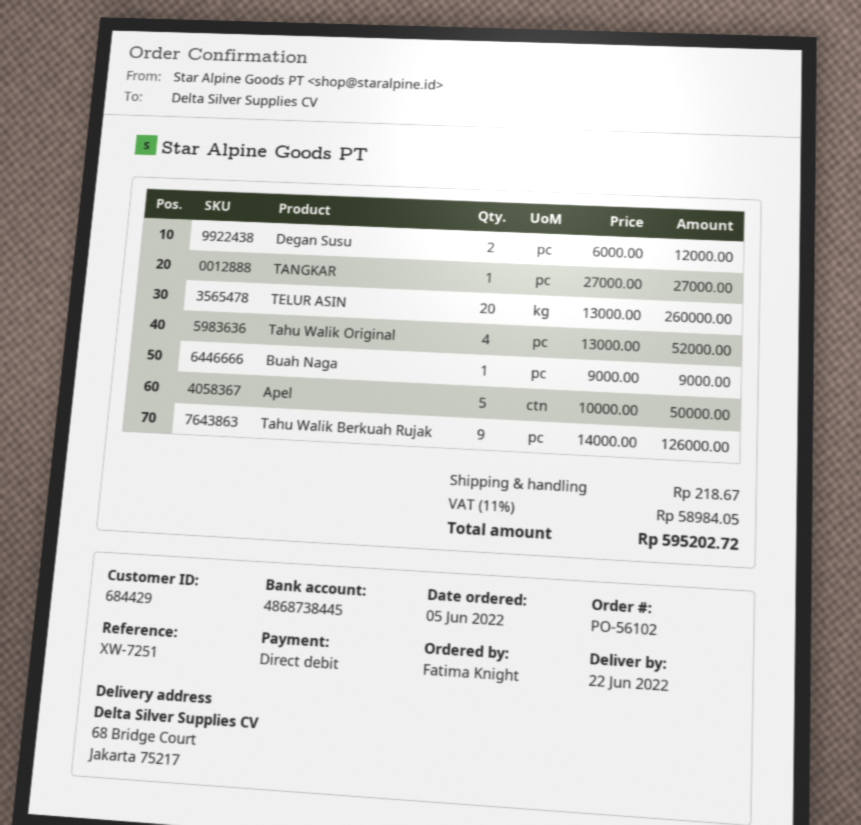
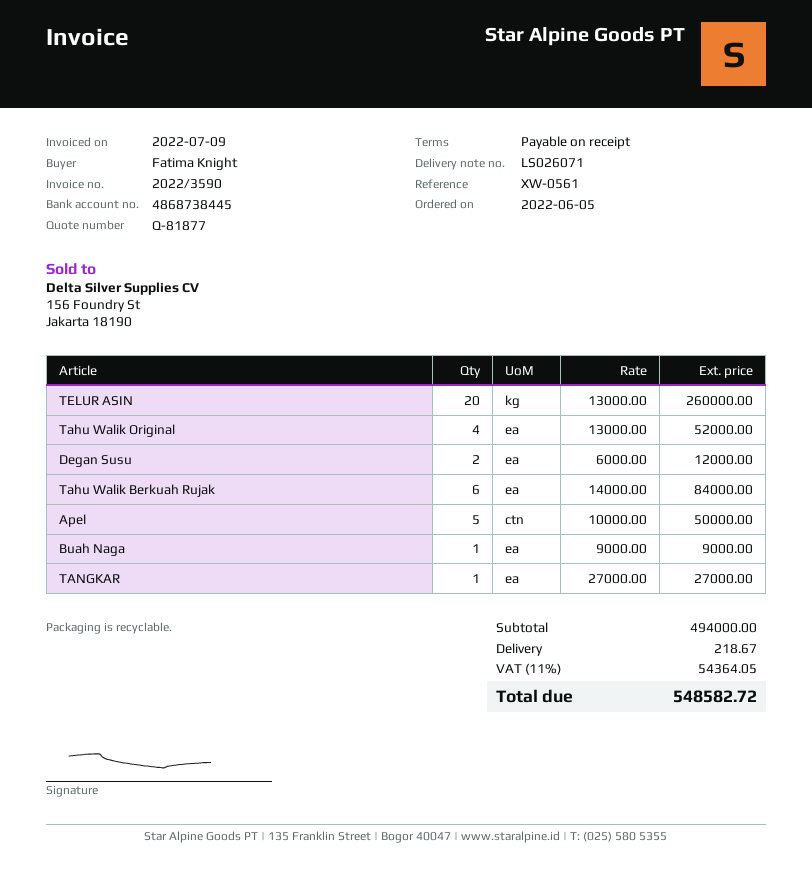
reference: XW-7251 -> XW-0561
Tahu Walik Berkuah Rujak: 9 x 14000.00 = 126000.00 -> 6 x 14000.00 = 84000.00
tax: 11% = 58984.05 -> 11% = 54364.05
total: 595202.72 -> 548582.72

